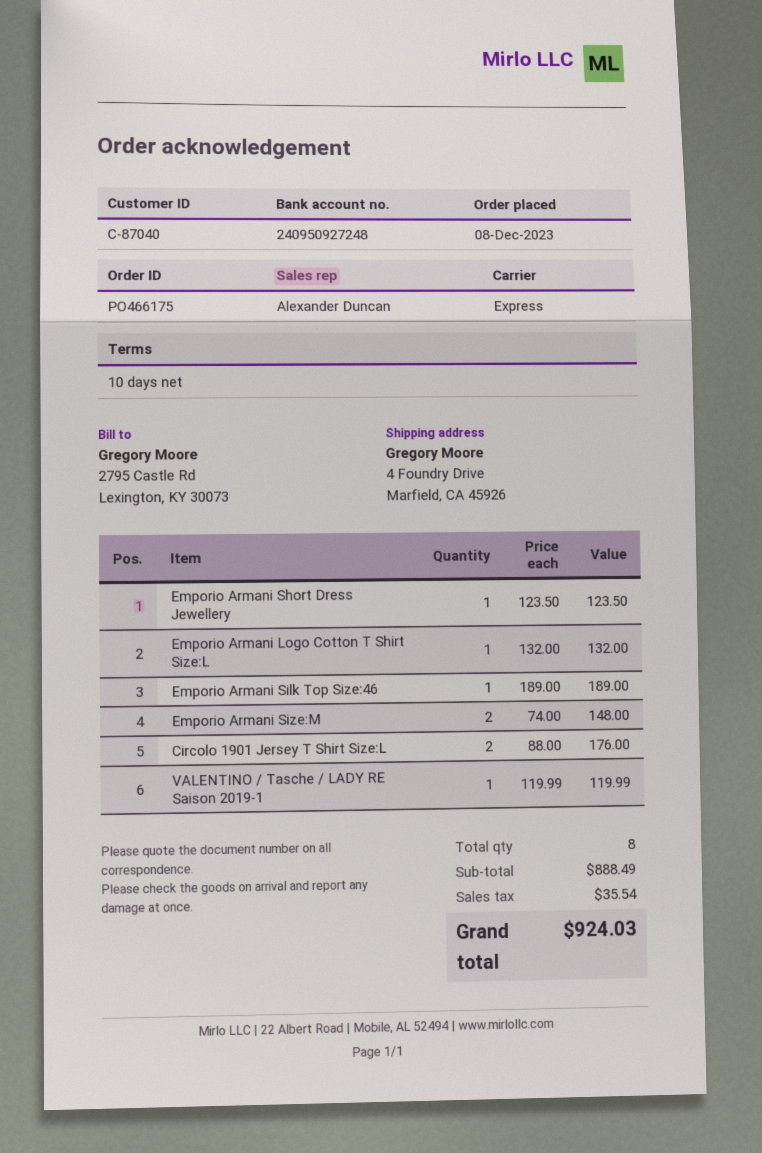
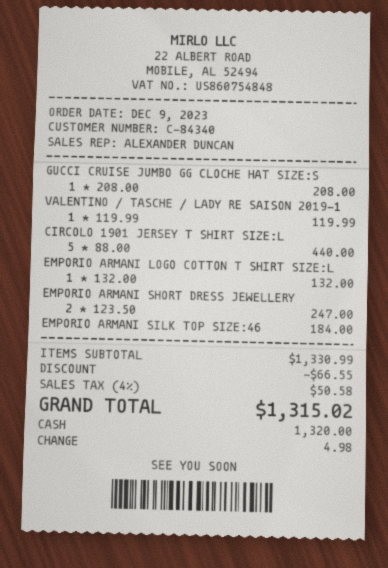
order date: 2023-12-08 -> 2023-12-09
customer number: C-87040 -> C-84340
Emporio Armani Short Dress Jewellery: 1 x 123.50 = 123.50 -> 2 x 123.50 = 247.00
Emporio Armani Silk Top Size:46: 1 x 189.00 = 189.00 -> 1 x 184.00 = 184.00
Emporio Armani Size:M: 2 x 74.00 = 148.00 -> none
Circolo 1901 Jersey T Shirt Size:L: 2 x 88.00 = 176.00 -> 5 x 88.00 = 440.00
GUCCI CRUISE JUMBO GG CLOCHE HAT SIZE:S: none -> 1 x 208.00 = 208.00
subtotal: 888.49 -> 1330.99
discount: none -> 66.55
tax: 35.54 -> 50.58
total: 924.03 -> 1315.02

